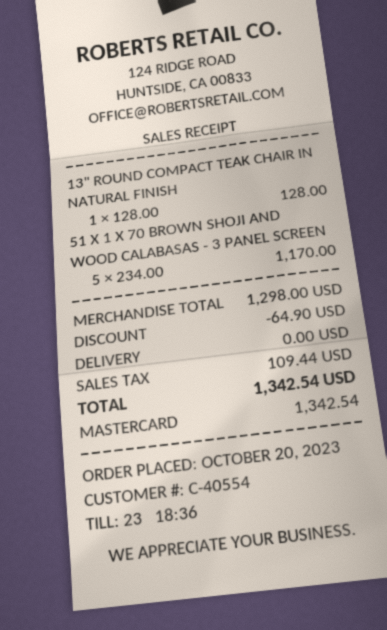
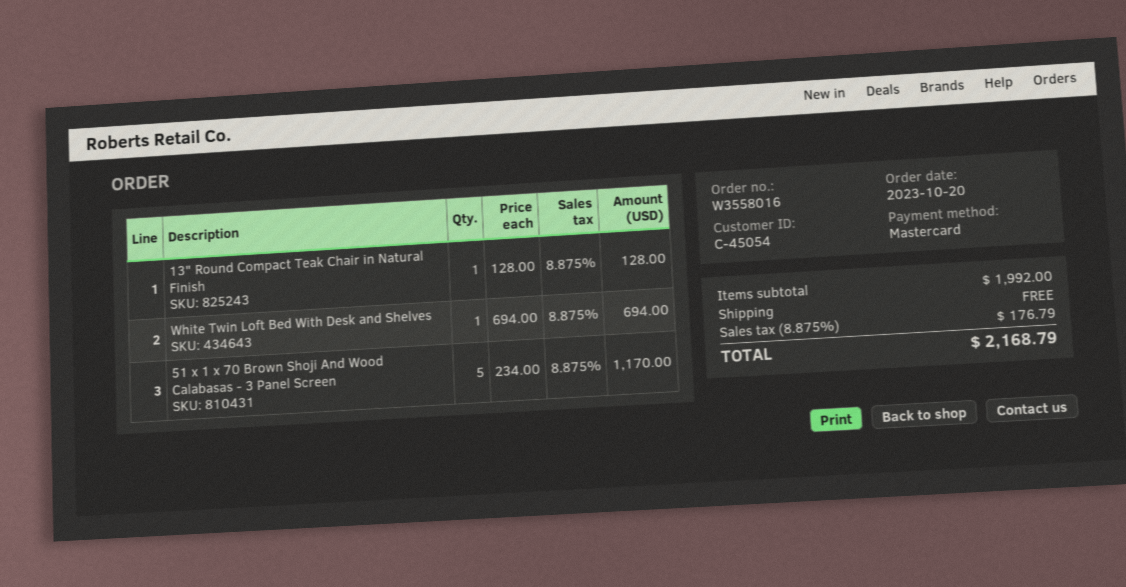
customer number: C-40554 -> C-45054
White Twin Loft Bed With Desk and Shelves: none -> 1 x 694.00 = 694.00
subtotal: 1298.00 -> 1992.00
discount: 64.90 -> none
tax: 109.44 -> 176.79
total: 1342.54 -> 2168.79

